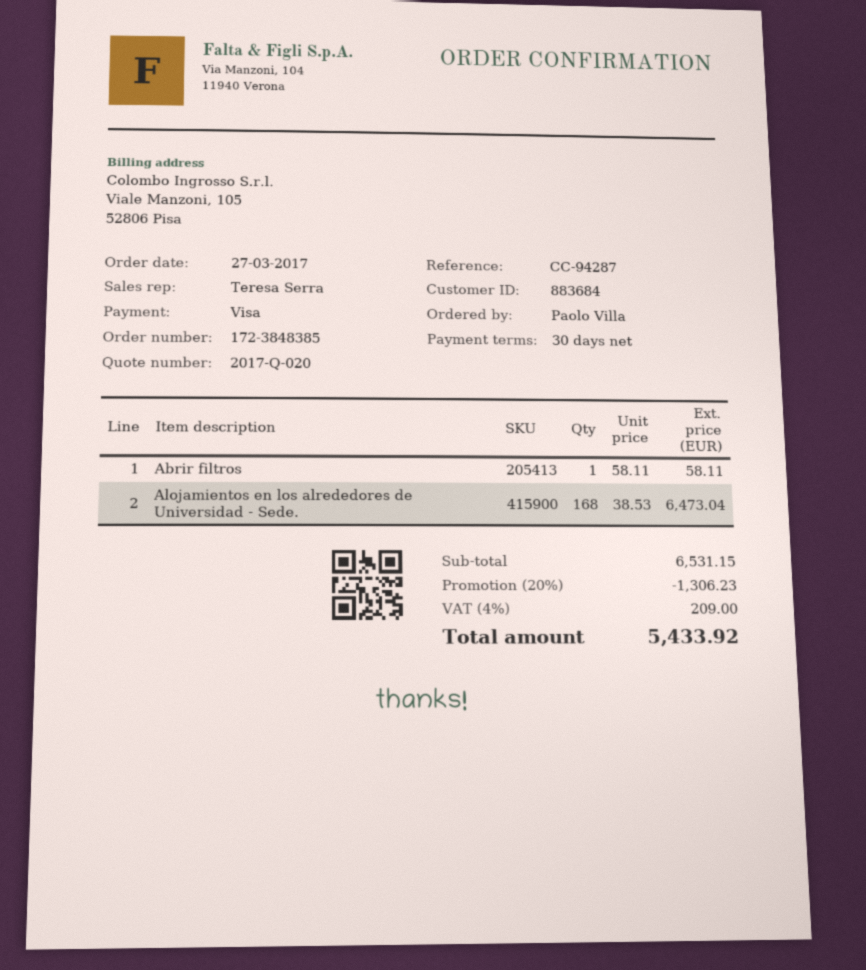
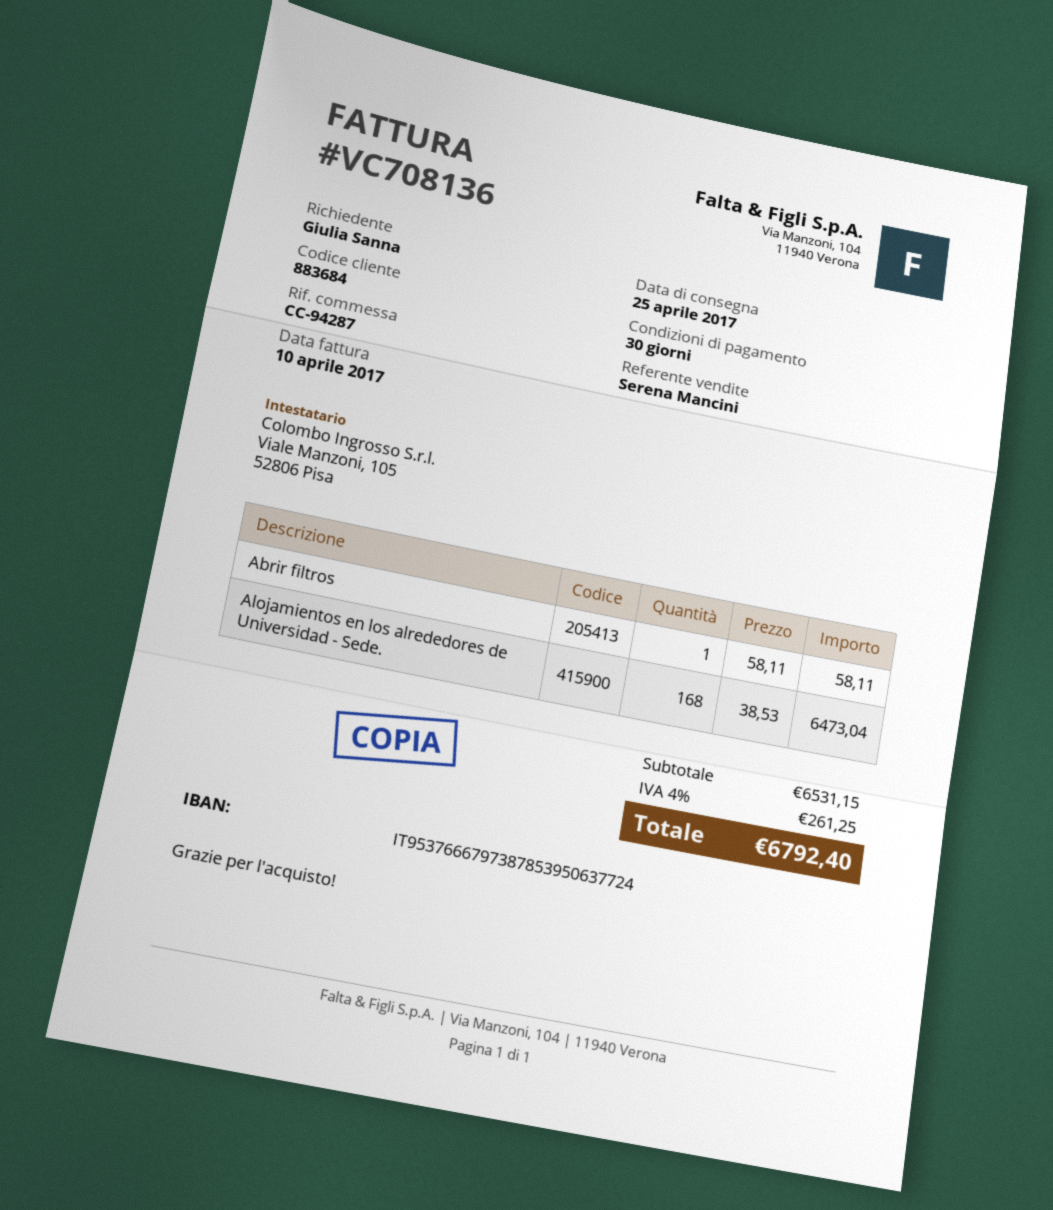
ordered by: Paolo Villa -> Giulia Sanna
sales rep: Teresa Serra -> Serena Mancini
discount: 20% = 1306.23 -> none
tax: 4% = 209.00 -> 4% = 261.25
total: 5433.92 -> 6792.40

